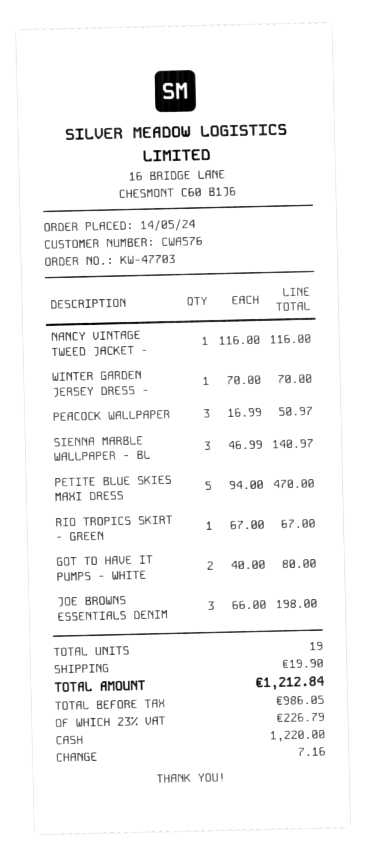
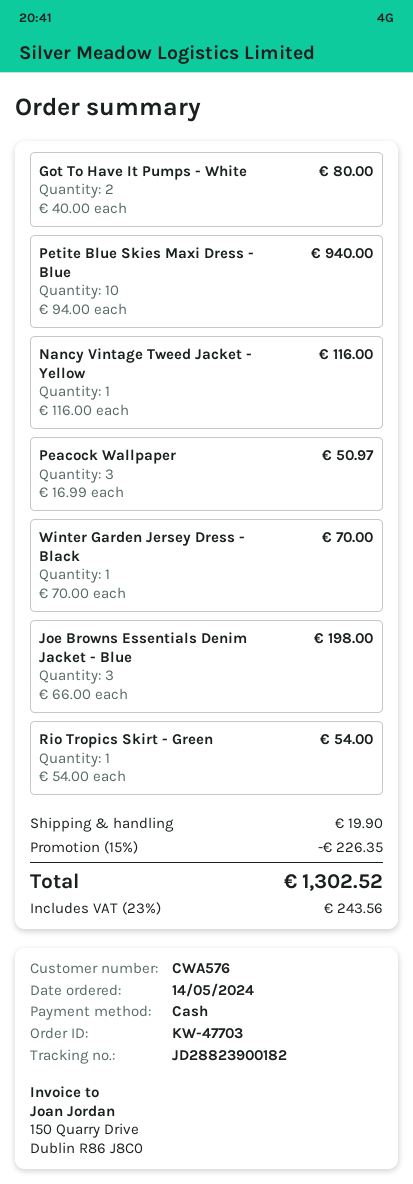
SIENNA MARBLE WALLPAPER - BL: 3 x 46.99 = 140.97 -> none
PETITE BLUE SKIES MAXI DRESS: 5 x 94.00 = 470.00 -> 10 x 94.00 = 940.00
RIO TROPICS SKIRT - GREEN: 1 x 67.00 = 67.00 -> 1 x 54.00 = 54.00
discount: none -> 15% = 226.35
tax: 23% = 226.79 -> 23% = 243.56
total: 1212.84 -> 1302.52

